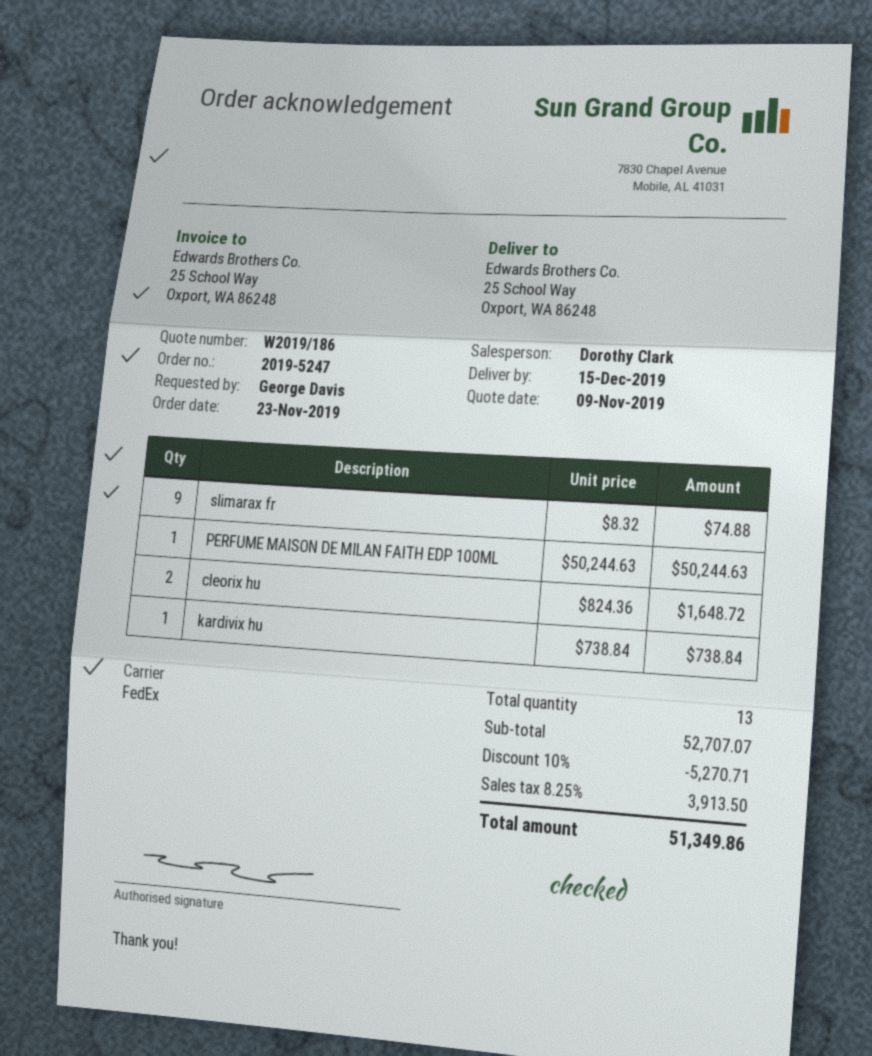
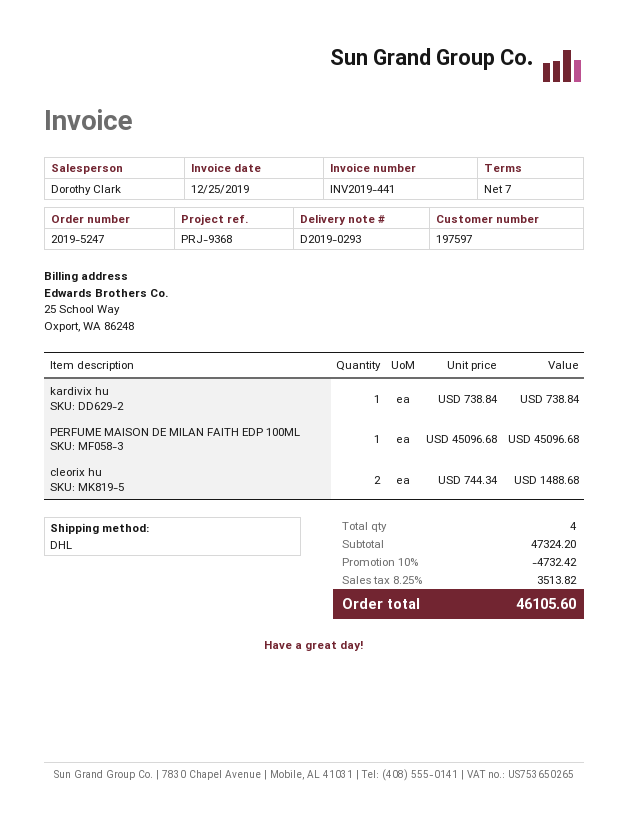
shipping method: FedEx -> DHL
slimarax fr: 9 x 8.32 = 74.88 -> none
PERFUME MAISON DE MILAN FAITH EDP 100ML: 1 x 50244.63 = 50244.63 -> 1 x 45096.68 = 45096.68
cleorix hu: 2 x 824.36 = 1648.72 -> 2 x 744.34 = 1488.68
total quantity: 13 -> 4
subtotal: 52707.07 -> 47324.20
discount: 10% = 5270.71 -> 10% = 4732.42
tax: 8.25% = 3913.50 -> 8.25% = 3513.82
total: 51349.86 -> 46105.60

